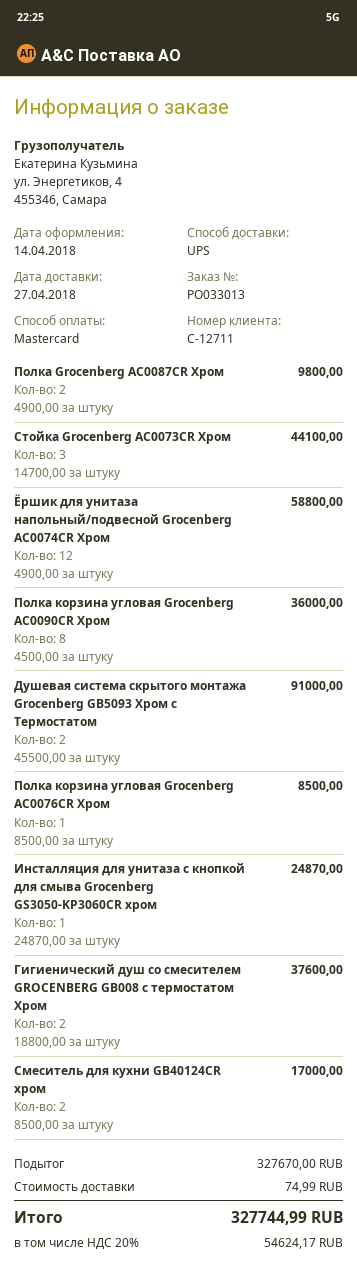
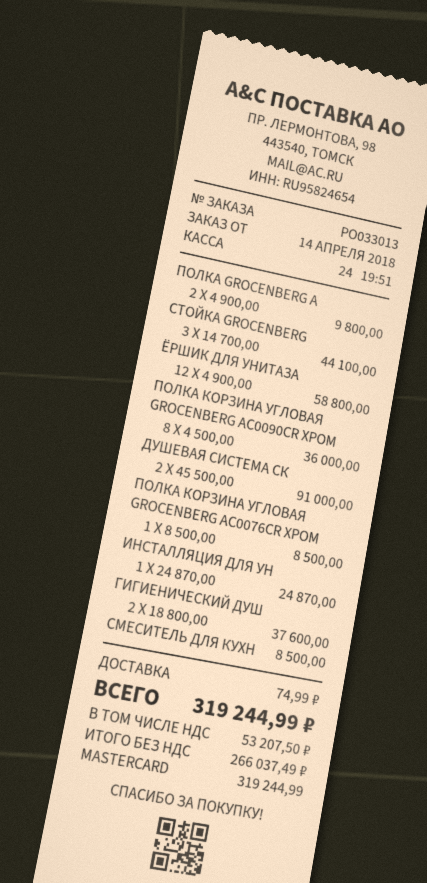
Cмеситель для кухни GB40124CR хром: 2 x 8500.00 = 17000.00 -> 1 x 8500.00 = 8500.00
tax: 54624.17 -> 53207.50
total: 327744.99 -> 319244.99

